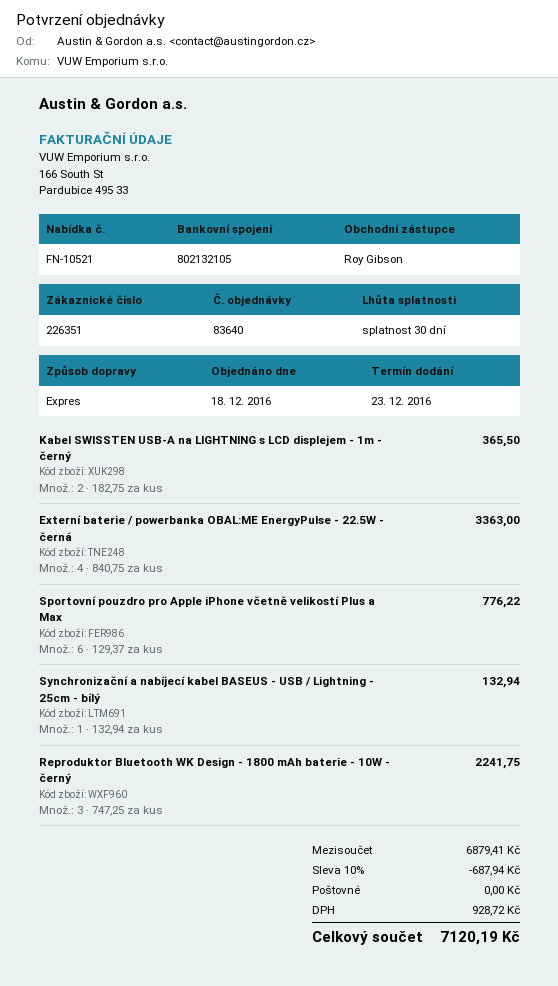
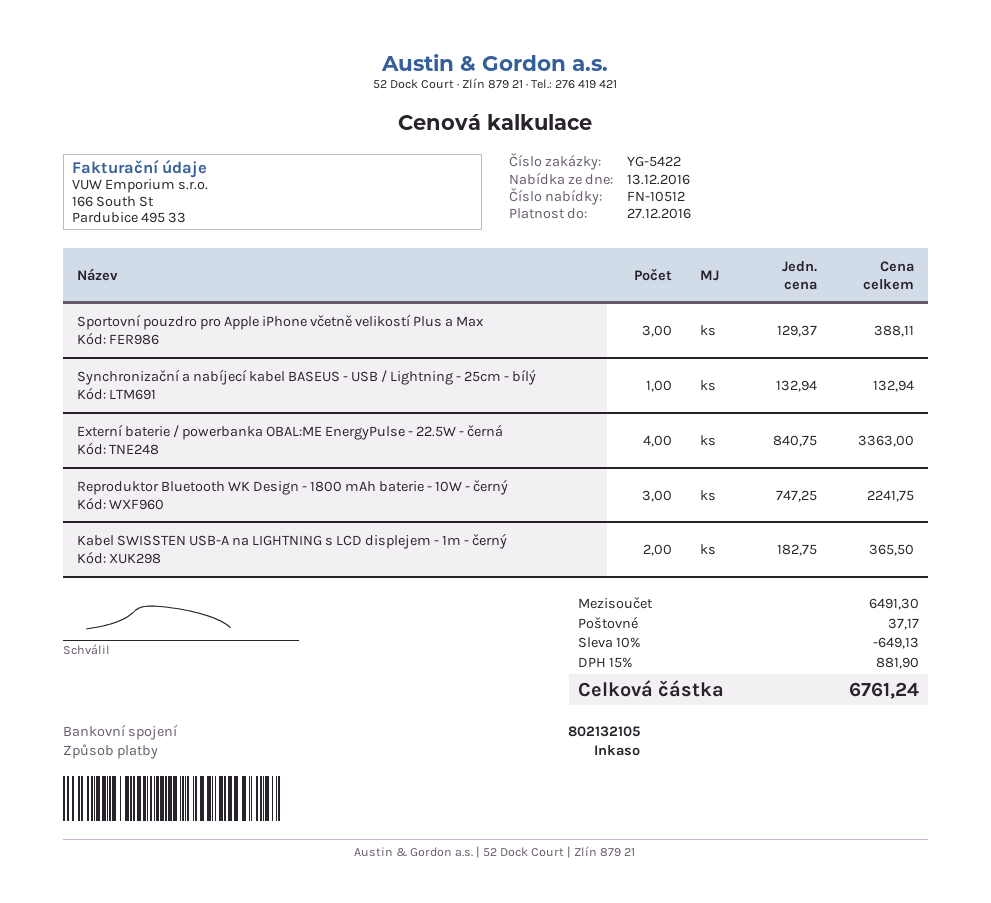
quote number: FN-10521 -> FN-10512
Sportovní pouzdro pro Apple iPhone včetně velikostí Plus a Max: 6 x 129.37 = 776.22 -> 3 x 129.37 = 388.11
subtotal: 6879.41 -> 6491.30
discount: 10% = 687.94 -> 10% = 649.13
shipping: 0.00 -> 37.17
tax: 928.72 -> 881.90
total: 7120.19 -> 6761.24

